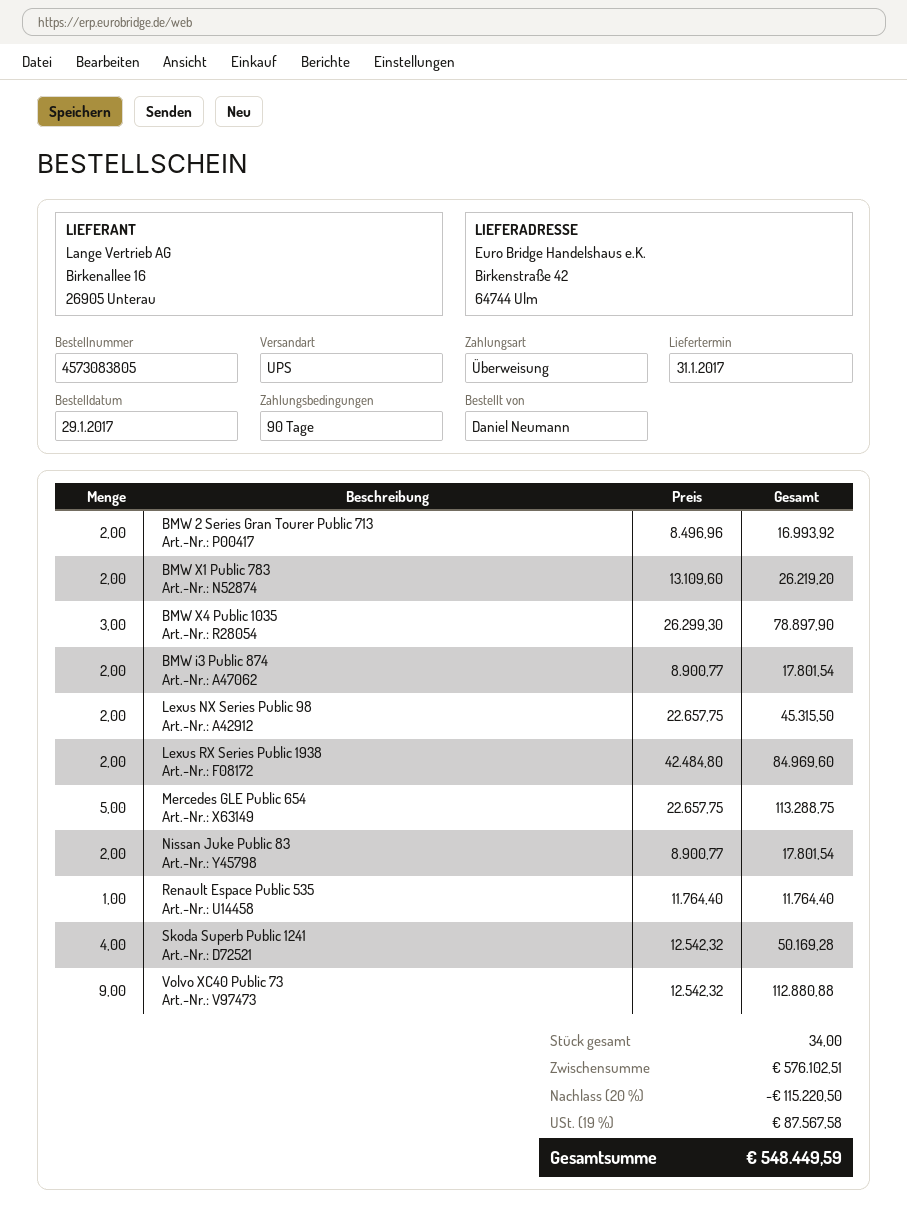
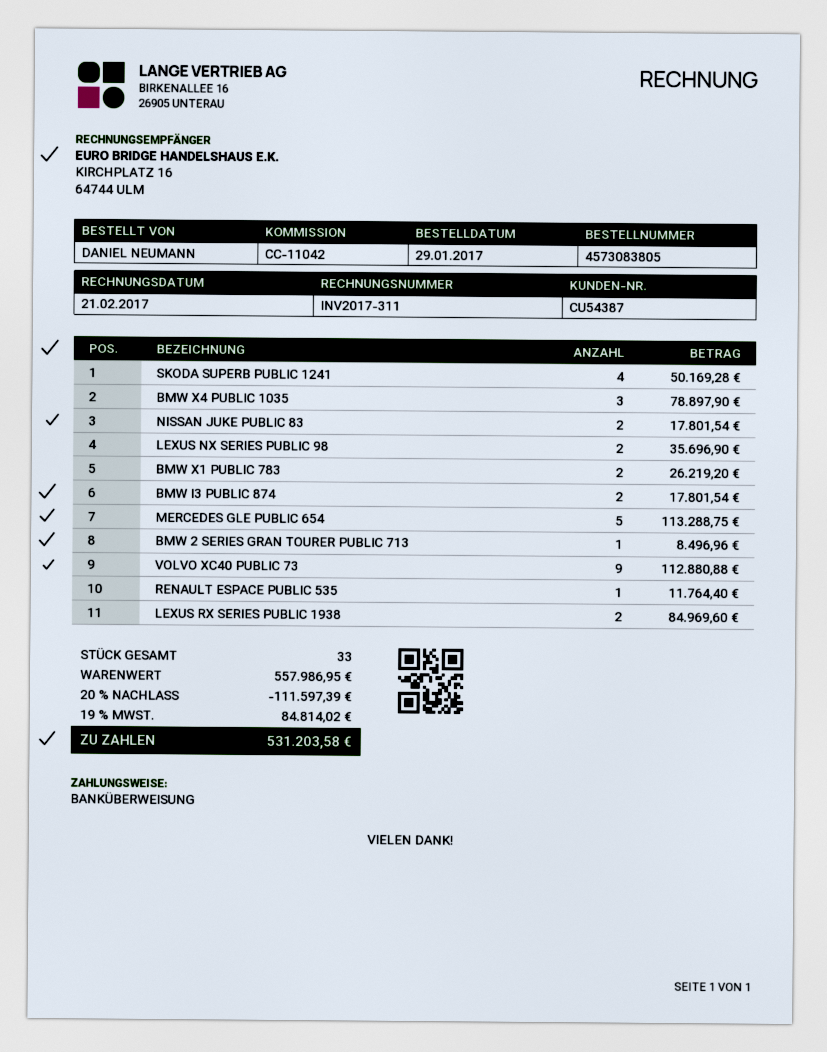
BMW 2 Series Gran Tourer Public 713: 2 for 16993.92 -> 1 for 8496.96
Lexus NX Series Public 98: 2 for 45315.50 -> 2 for 35696.90
total quantity: 34 -> 33
subtotal: 576102.51 -> 557986.95
discount: 20% = 115220.50 -> 20% = 111597.39
tax: 19% = 87567.58 -> 19% = 84814.02
total: 548449.59 -> 531203.58

